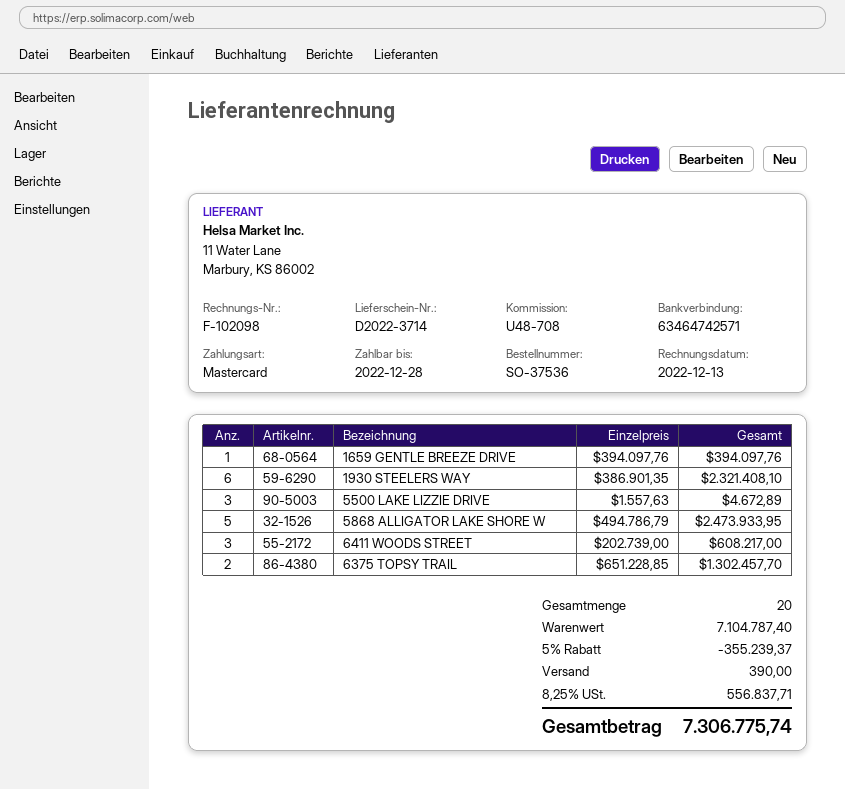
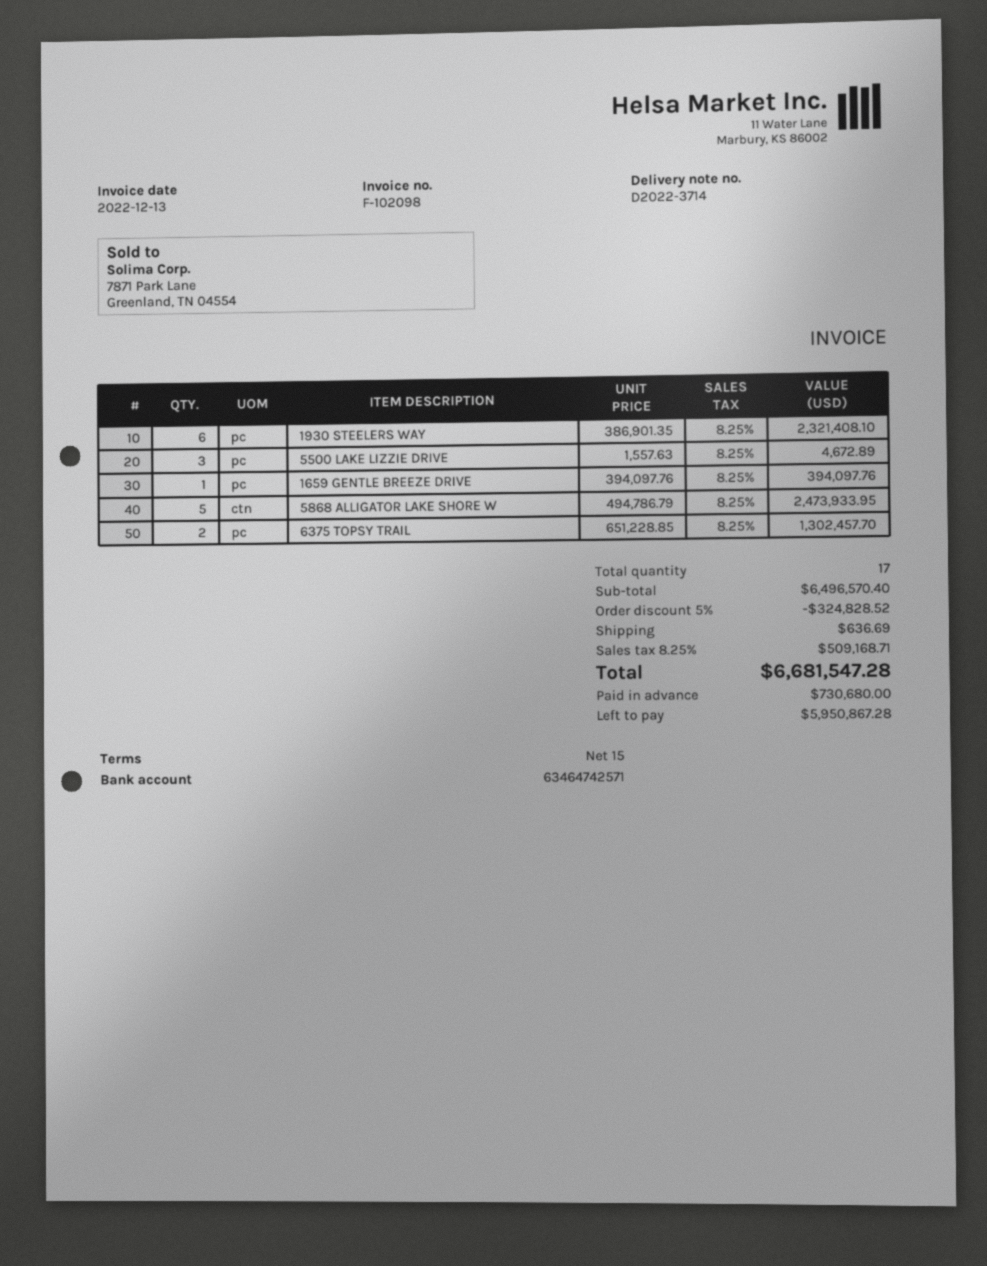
6411 WOODS STREET: 3 x 202739.00 = 608217.00 -> none
total quantity: 20 -> 17
subtotal: 7104787.40 -> 6496570.40
discount: 5% = 355239.37 -> 5% = 324828.52
shipping: 390.00 -> 636.69
tax: 8.25% = 556837.71 -> 8.25% = 509168.71
total: 7306775.74 -> 6681547.28

